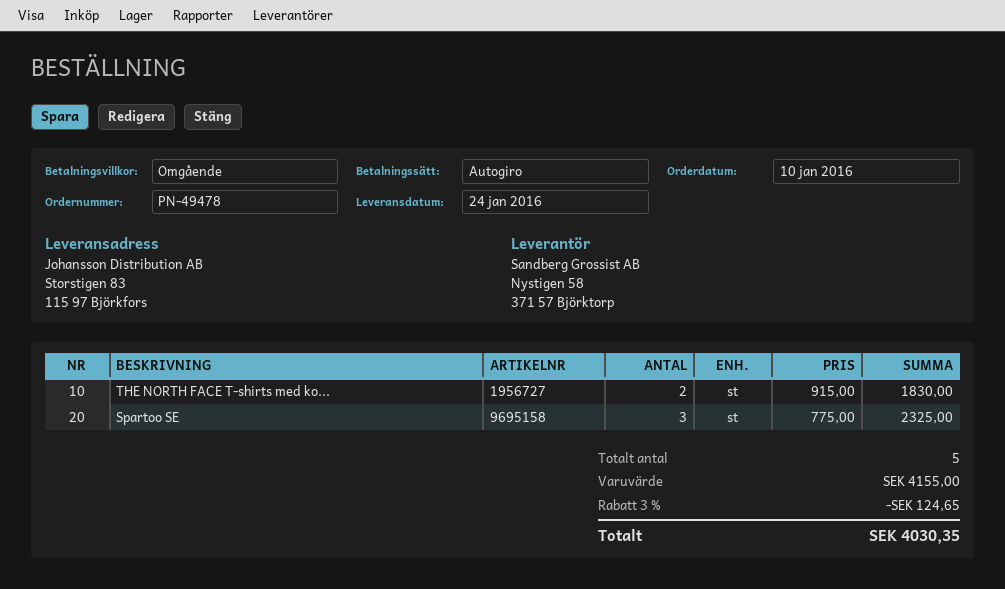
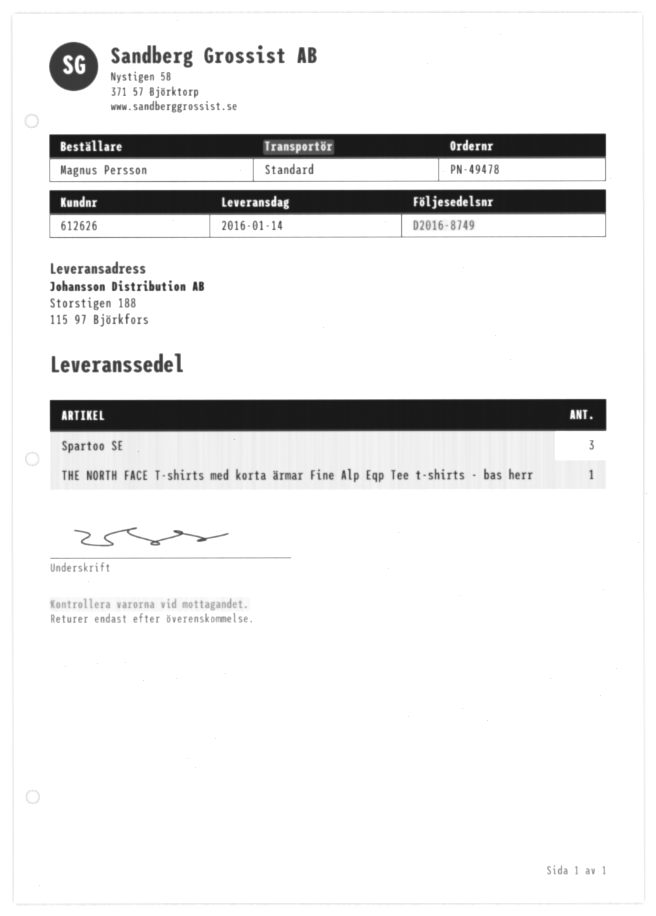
delivery date: 2016-01-24 -> 2016-01-14
ship to: Storstigen 83, 115 97 Björkfors -> Storstigen 188, 115 97 Björkfors
THE NORTH FACE T-shirts med ko...: 2 -> 1

